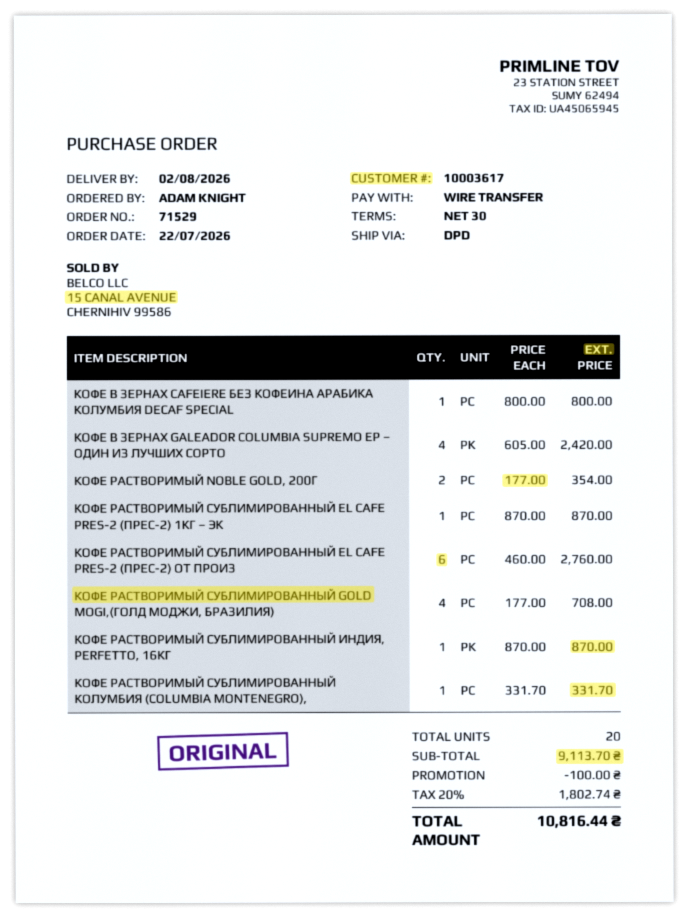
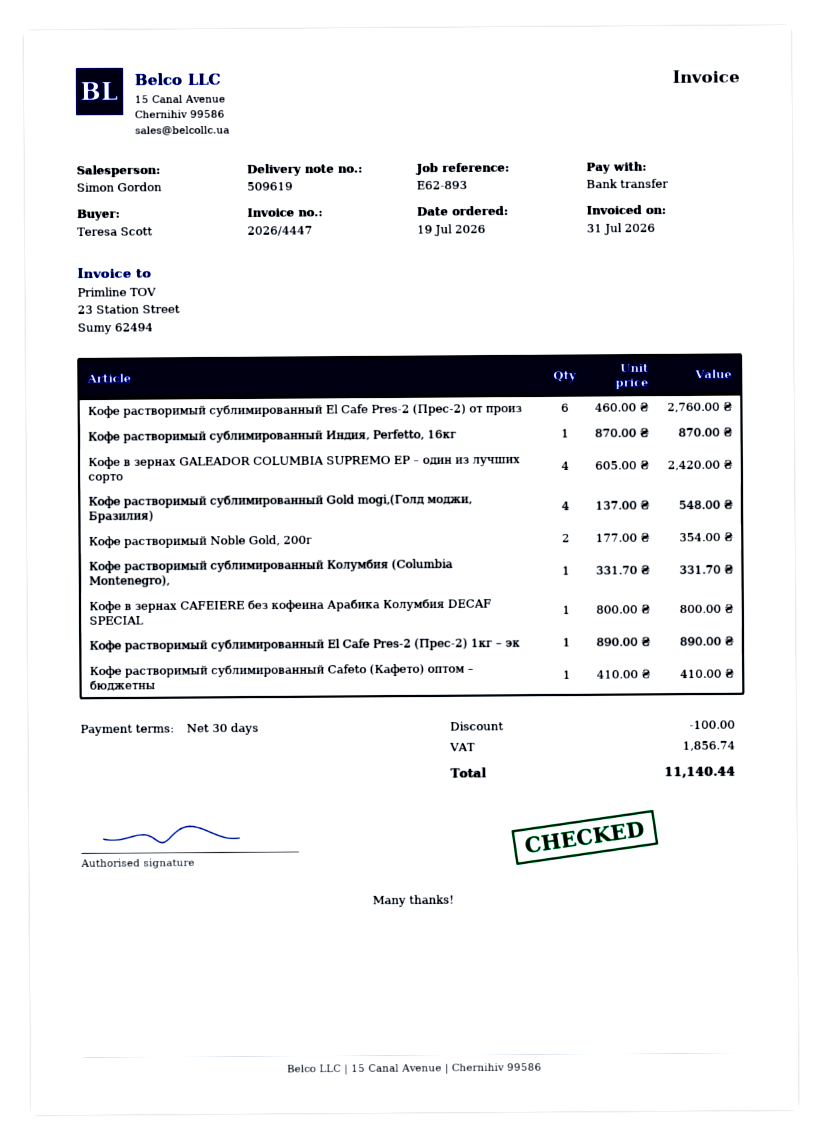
order date: 2026-07-22 -> 2026-07-19
ordered by: ADAM KNIGHT -> Teresa Scott
КОФЕ РАСТВОРИМЫЙ СУБЛИМИРОВАННЫЙ EL CAFE PRES-2 (ПРЕС-2) 1КГ – ЭК: 1 x 870.00 = 870.00 -> 1 x 890.00 = 890.00
КОФЕ РАСТВОРИМЫЙ СУБЛИМИРОВАННЫЙ GOLD MOGI,(ГОЛД МОДЖИ, БРАЗИЛИЯ): 4 x 177.00 = 708.00 -> 4 x 137.00 = 548.00
Кофе растворимый сублимированный Cafeto (Кафето) оптом – бюджетны: none -> 1 x 410.00 = 410.00
tax: 1802.74 -> 1856.74
total: 10816.44 -> 11140.44

